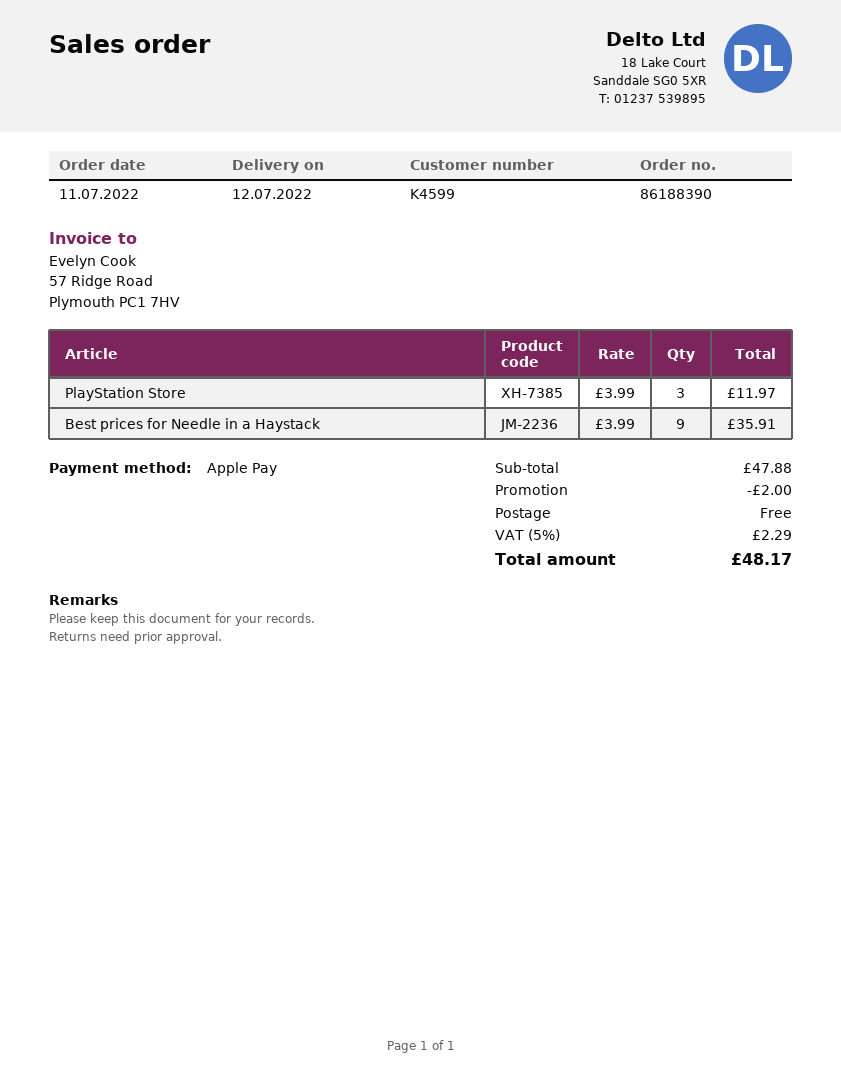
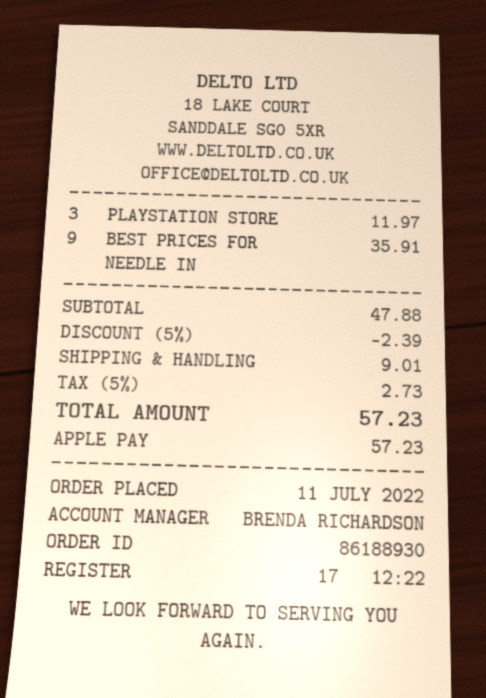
order number: 86188390 -> 86188930
discount: 2.00 -> 2.39
shipping: 0.00 -> 9.01
tax: 5% = 2.29 -> 5% = 2.73
total: 48.17 -> 57.23

